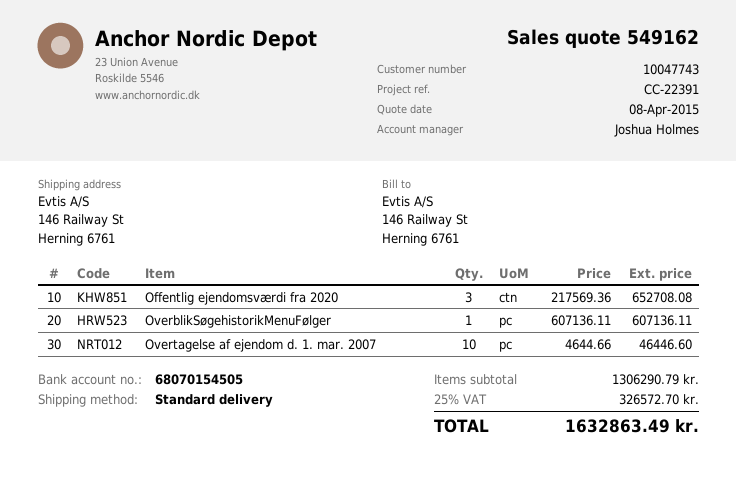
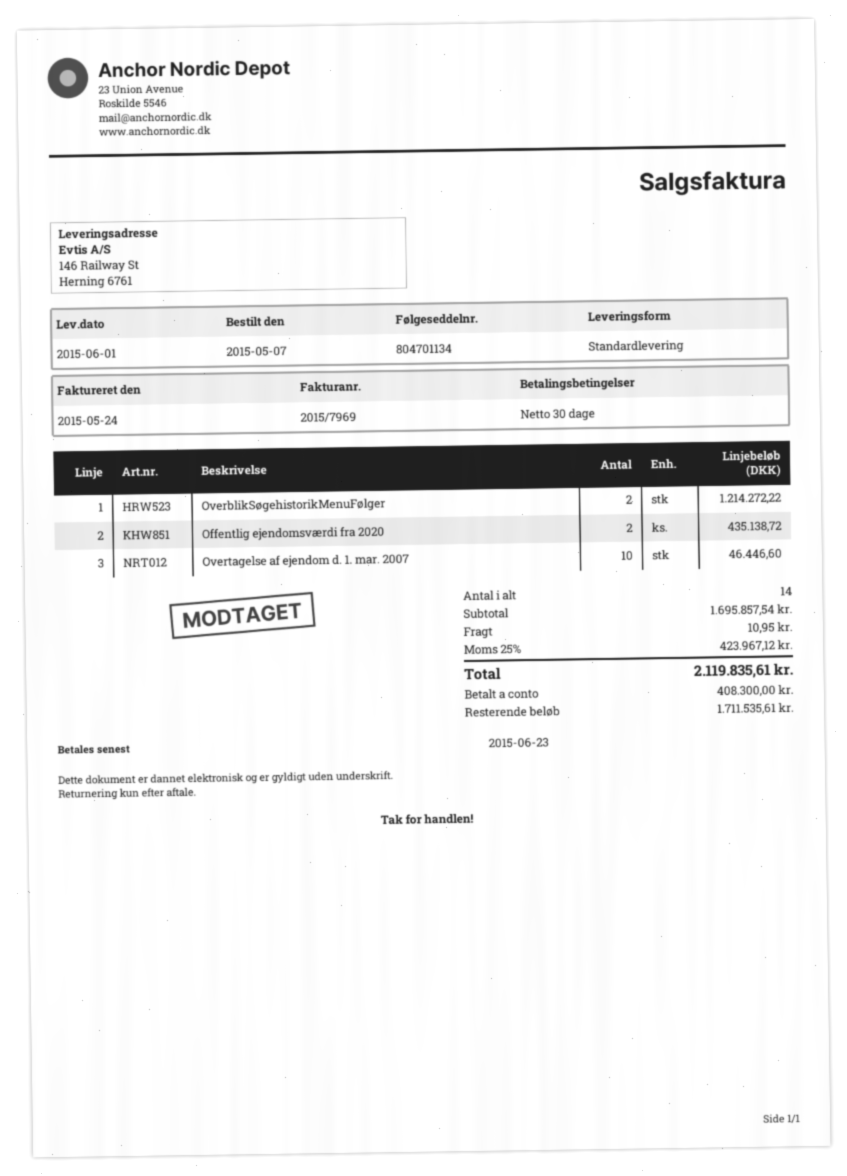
Offentlig ejendomsværdi fra 2020: 3 for 652708.08 -> 2 for 435138.72
OverblikSøgehistorikMenuFølger: 1 for 607136.11 -> 2 for 1214272.22
subtotal: 1306290.79 -> 1695857.54
shipping: none -> 10.95
tax: 25% = 326572.70 -> 25% = 423967.12
total: 1632863.49 -> 2119835.61

